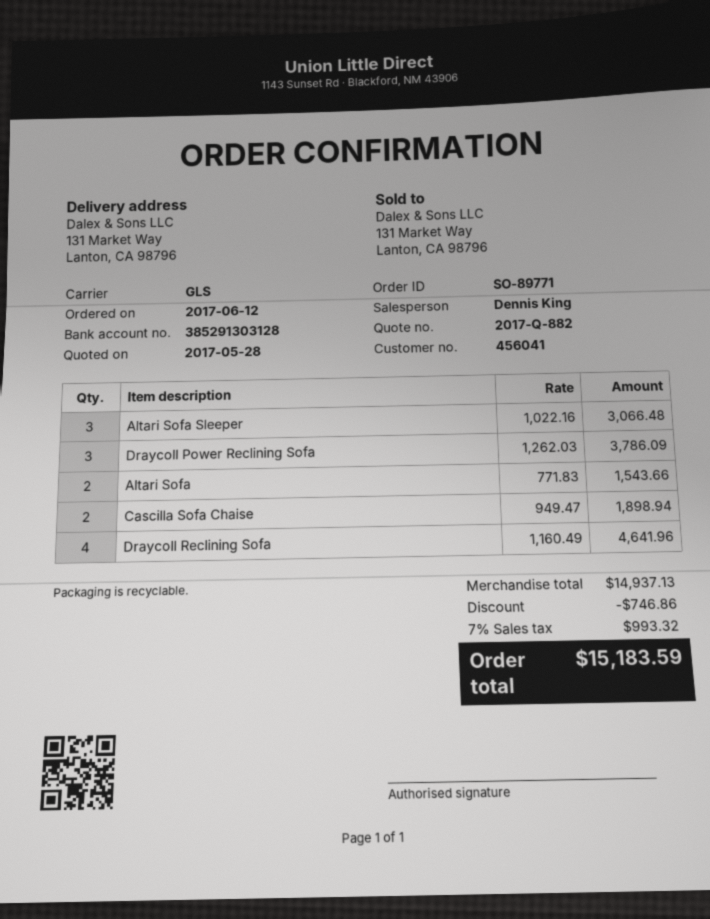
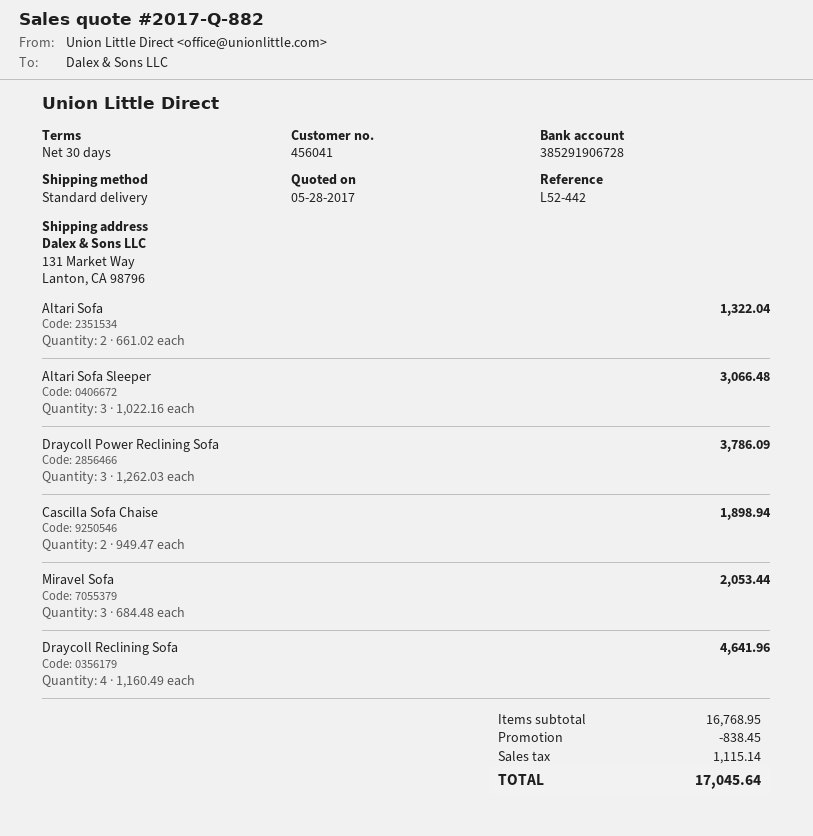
bank account: 385291303128 -> 385291906728
shipping method: GLS -> standard
Altari Sofa: 2 x 771.83 = 1543.66 -> 2 x 661.02 = 1322.04
Miravel Sofa: none -> 3 x 684.48 = 2053.44
subtotal: 14937.13 -> 16768.95
discount: 746.86 -> 838.45
tax: 993.32 -> 1115.14
total: 15183.59 -> 17045.64

